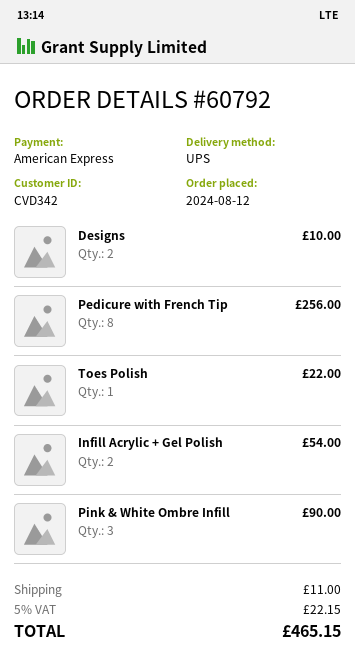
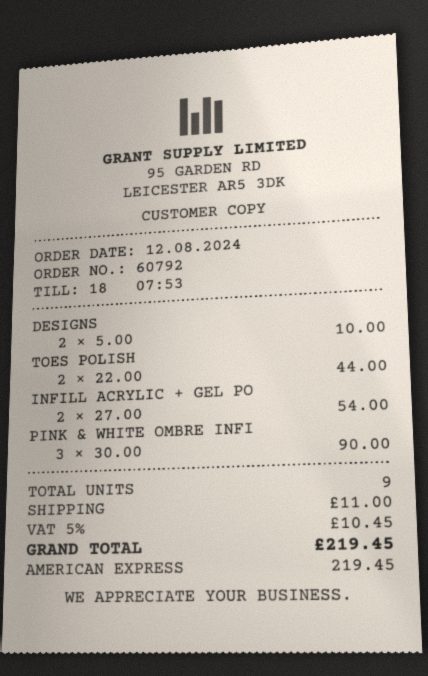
Pedicure with French Tip: 8 for 256.00 -> none
Toes Polish: 1 for 22.00 -> 2 for 44.00
tax: 5% = 22.15 -> 5% = 10.45
total: 465.15 -> 219.45

